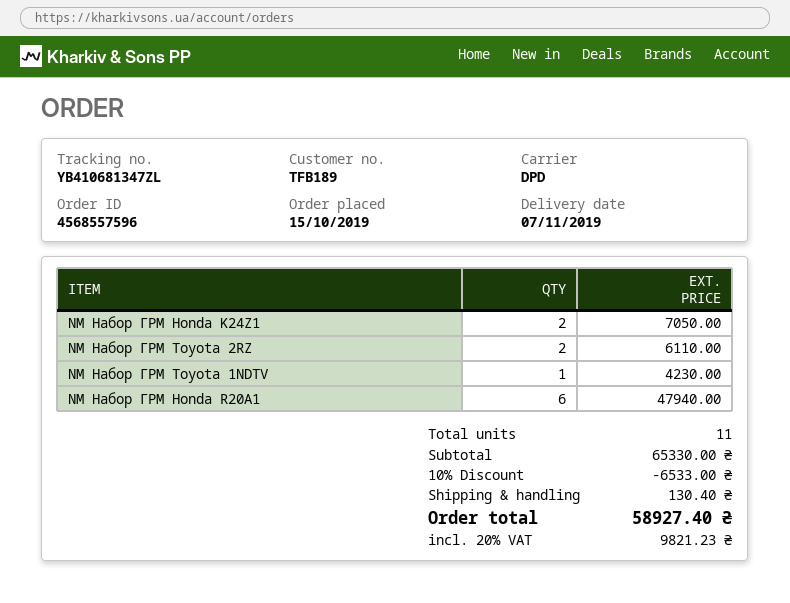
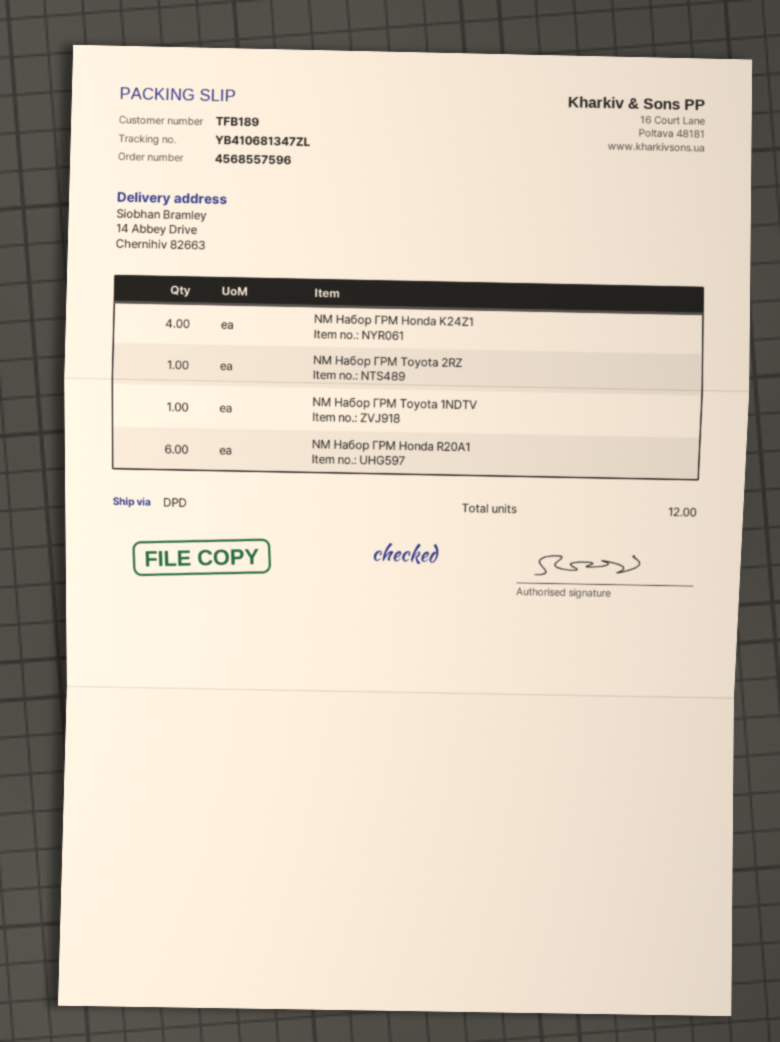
NM Набор ГРМ Honda K24Z1: 2 -> 4
NM Набор ГРМ Toyota 2RZ: 2 -> 1
total quantity: 11 -> 12

